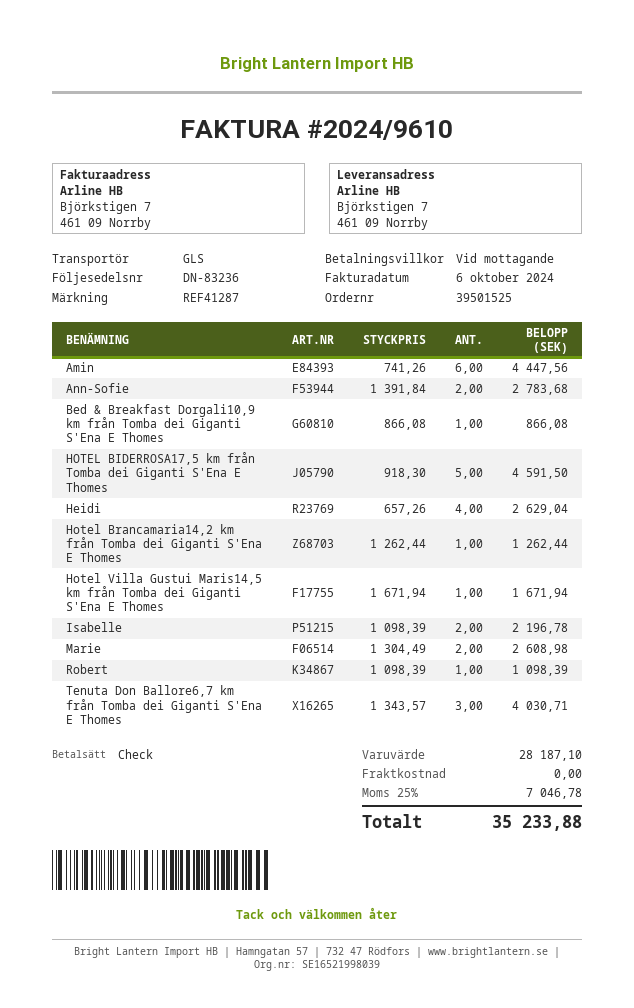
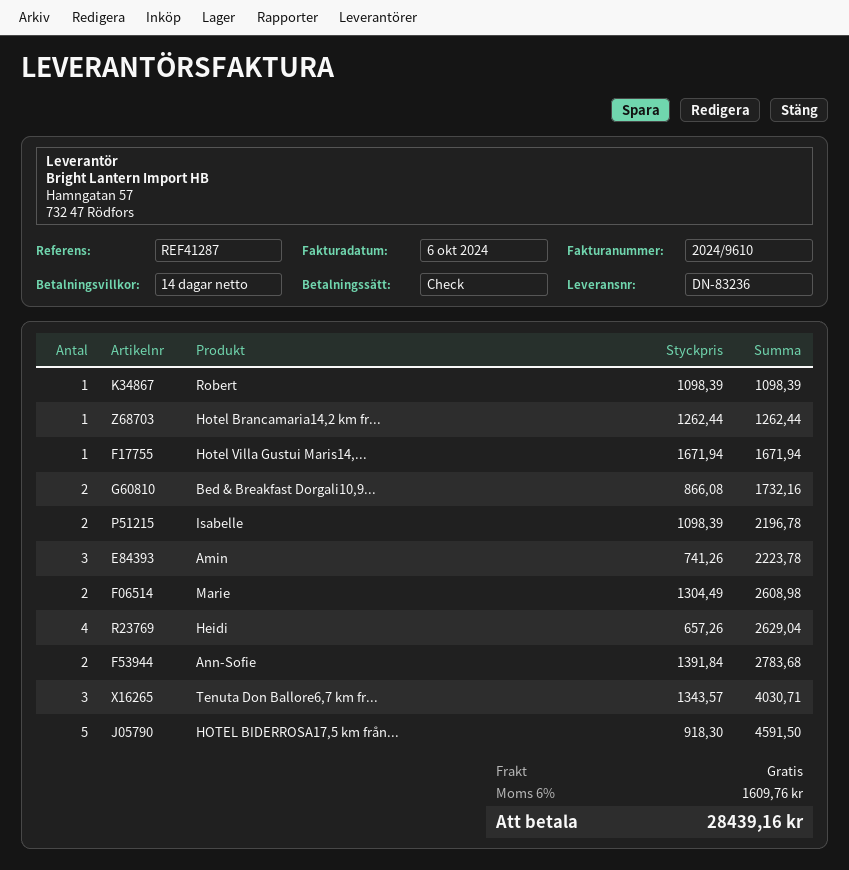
payment terms: on receipt -> 14 days
Amin: 6 x 741.26 = 4447.56 -> 3 x 741.26 = 2223.78
Bed & Breakfast Dorgali10,9 km från Tomba dei Giganti S'Ena E Thomes: 1 x 866.08 = 866.08 -> 2 x 866.08 = 1732.16
tax: 25% = 7046.78 -> 6% = 1609.76
total: 35233.88 -> 28439.16

